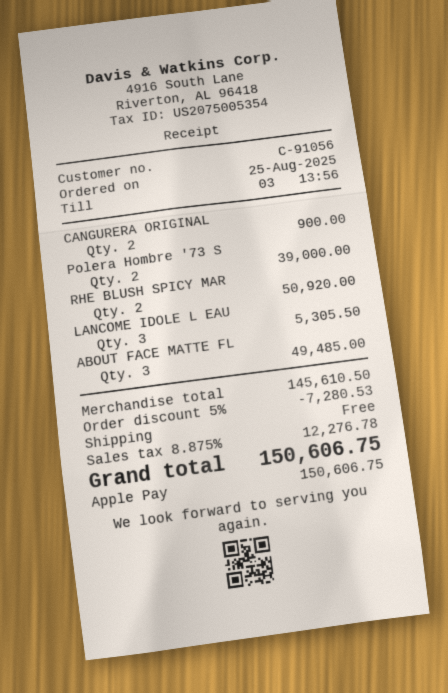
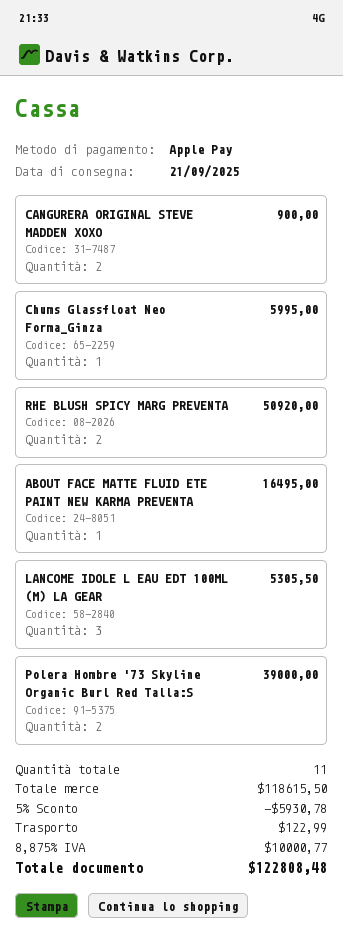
ABOUT FACE MATTE FL: 3 for 49485.00 -> 1 for 16495.00
Chums Glassfloat Neo Forma_Ginza: none -> 1 for 5995.00
subtotal: 145610.50 -> 118615.50
discount: 5% = 7280.53 -> 5% = 5930.78
shipping: 0.00 -> 122.99
tax: 8.875% = 12276.78 -> 8.875% = 10000.77
total: 150606.75 -> 122808.48

